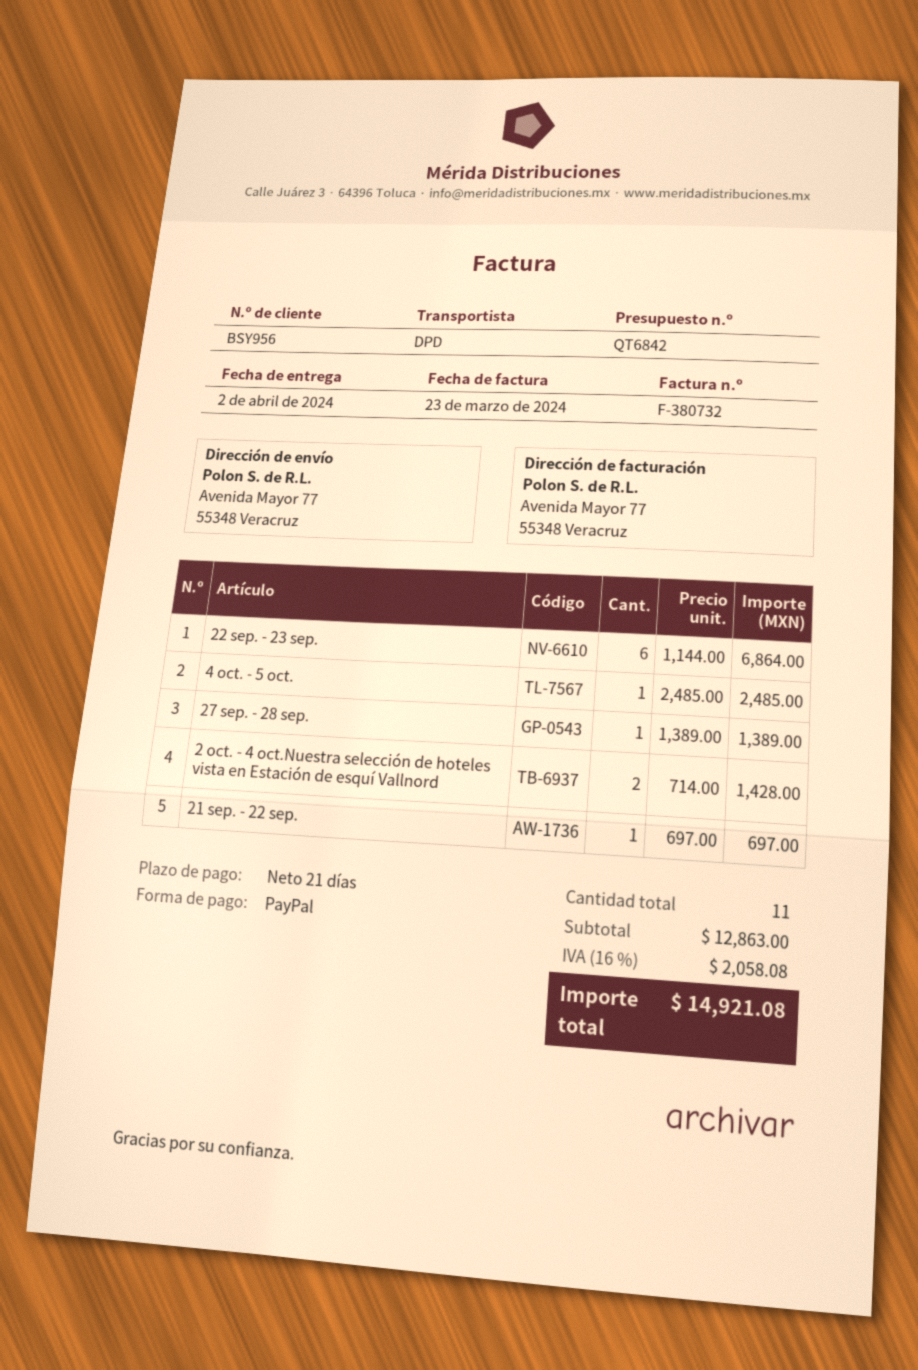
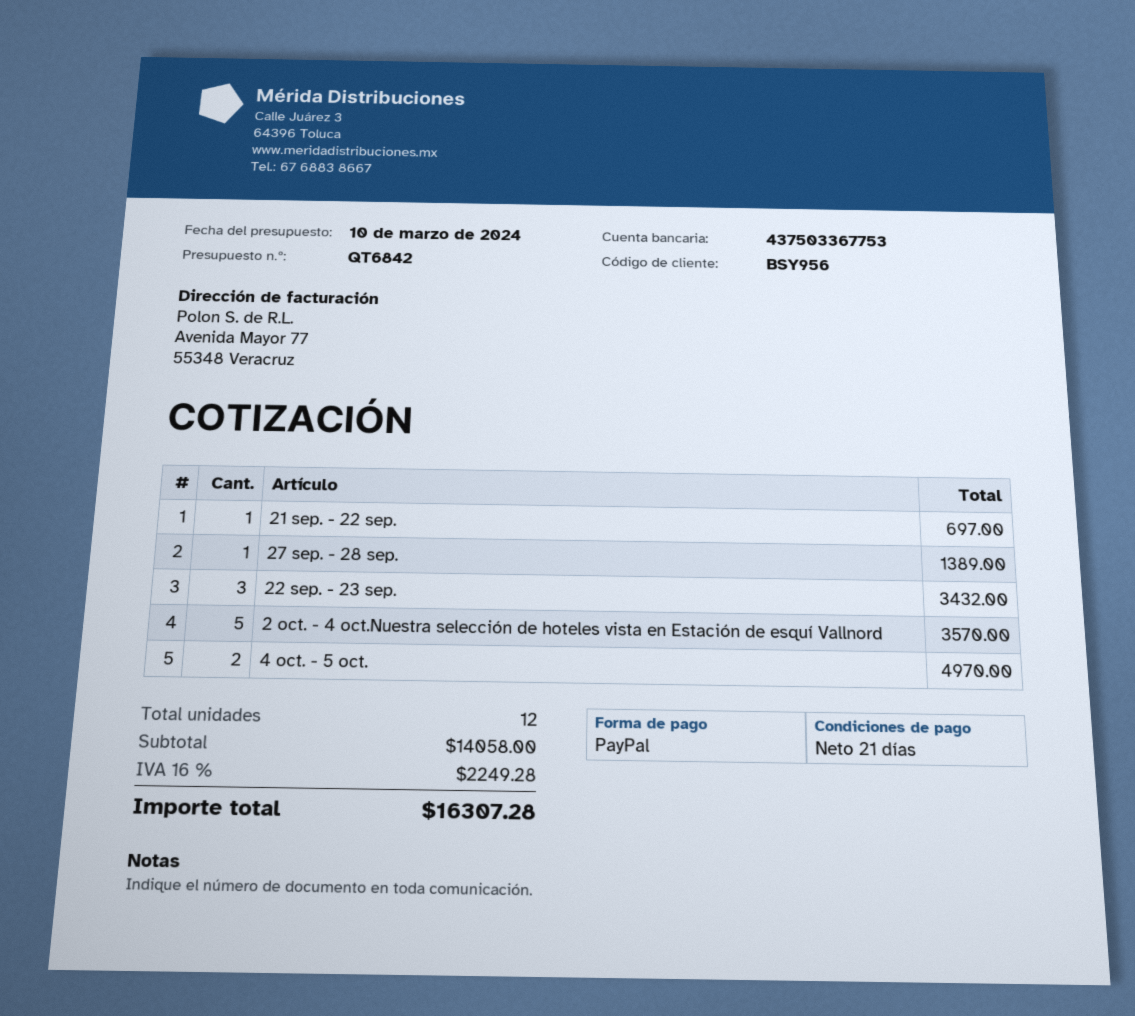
22 sep. - 23 sep.: 6 for 6864.00 -> 3 for 3432.00
4 oct. - 5 oct.: 1 for 2485.00 -> 2 for 4970.00
2 oct. - 4 oct.Nuestra selección de hoteles vista en Estación de esquí Vallnord: 2 for 1428.00 -> 5 for 3570.00
total quantity: 11 -> 12
subtotal: 12863.00 -> 14058.00
tax: 16% = 2058.08 -> 16% = 2249.28
total: 14921.08 -> 16307.28

